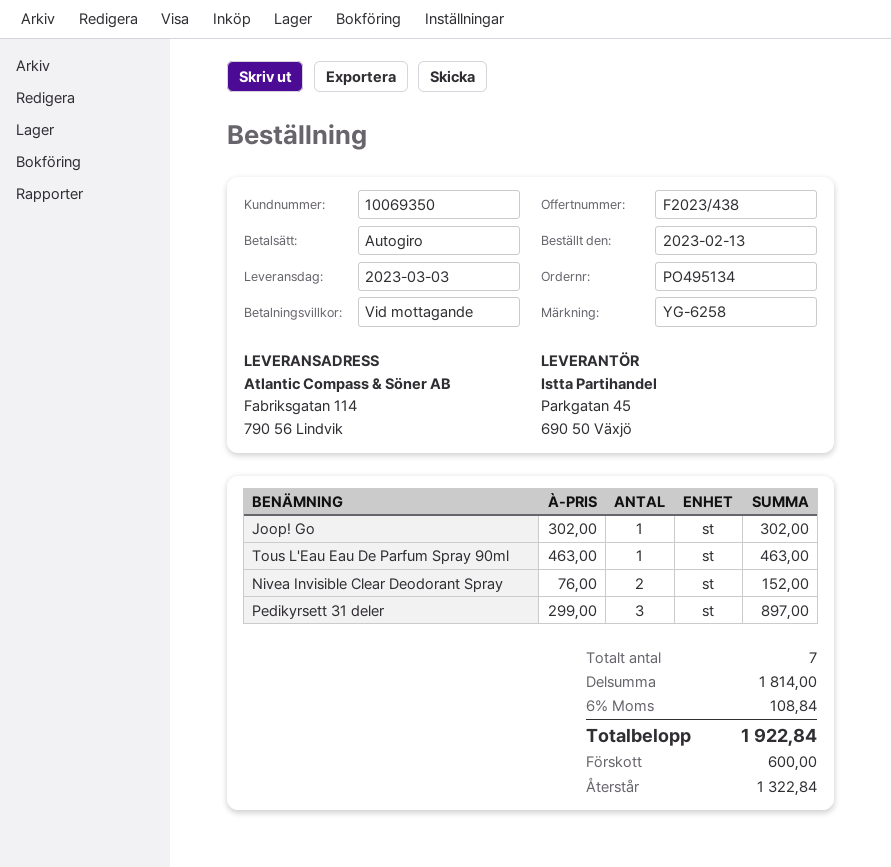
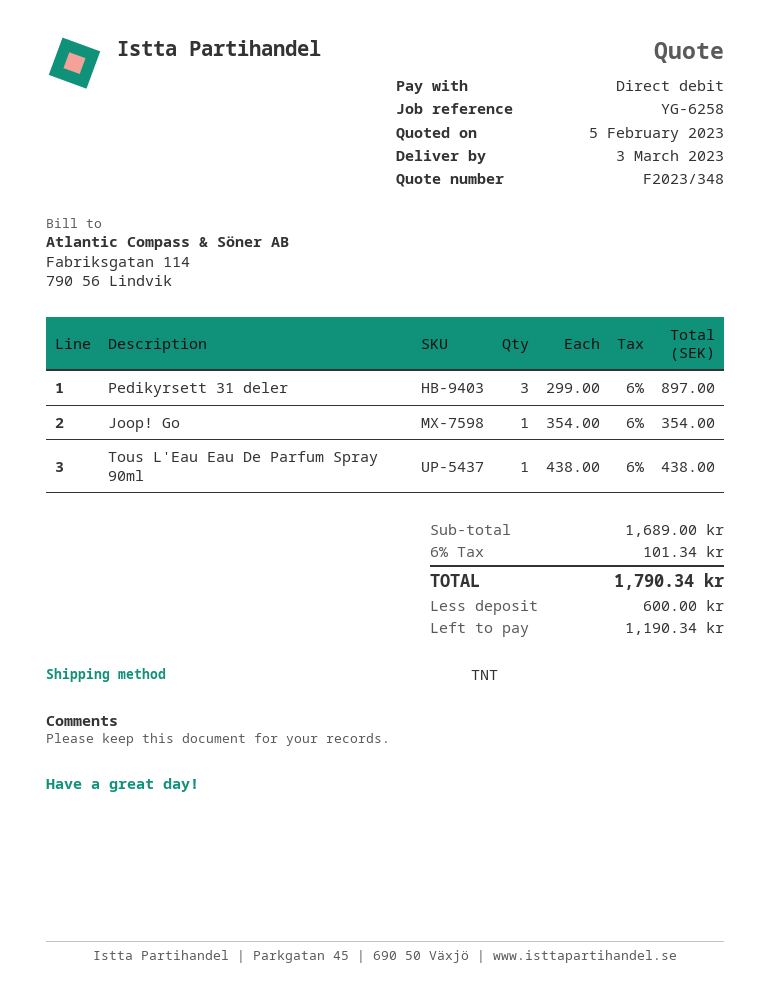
quote number: F2023/438 -> F2023/348
Joop! Go: 1 x 302.00 = 302.00 -> 1 x 354.00 = 354.00
Tous L'Eau Eau De Parfum Spray 90ml: 1 x 463.00 = 463.00 -> 1 x 438.00 = 438.00
Nivea Invisible Clear Deodorant Spray: 2 x 76.00 = 152.00 -> none
subtotal: 1814.00 -> 1689.00
tax: 6% = 108.84 -> 6% = 101.34
total: 1922.84 -> 1790.34
balance: 1322.84 -> 1190.34

